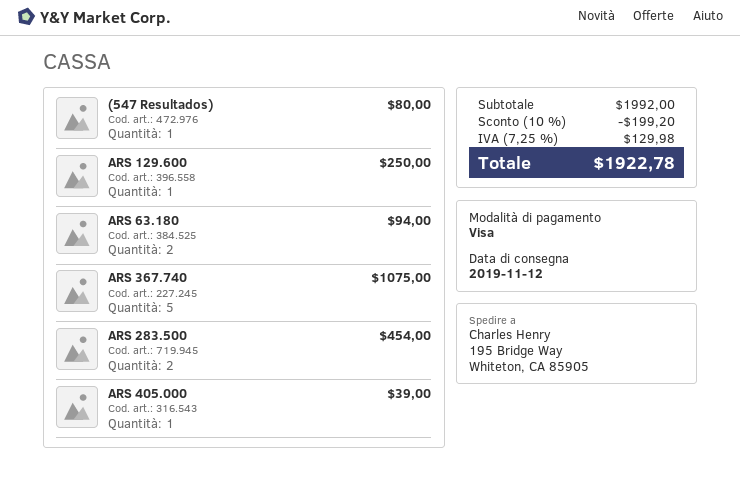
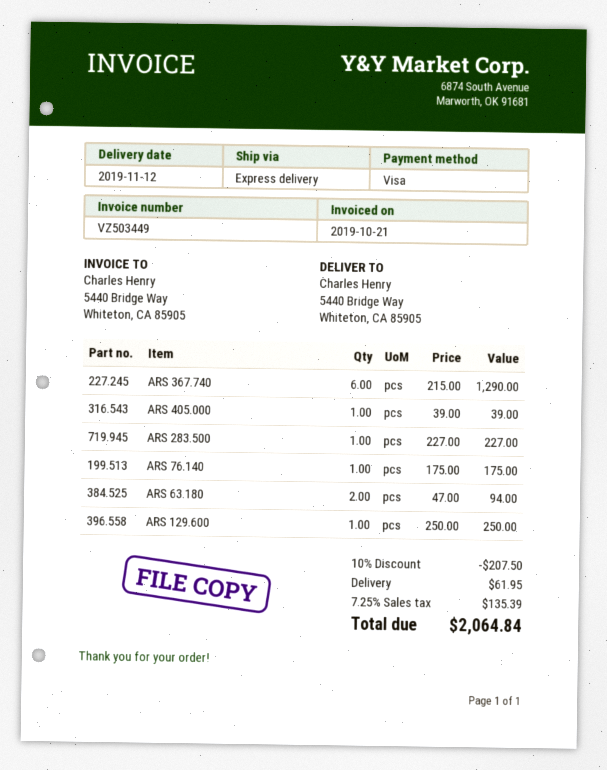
ship to: 195 Bridge Way, Whiteton, CA 85905 -> 5440 Bridge Way, Whiteton, CA 85905
(547 Resultados): 1 for 80.00 -> none
ARS 367.740: 5 for 1075.00 -> 6 for 1290.00
ARS 283.500: 2 for 454.00 -> 1 for 227.00
ARS 76.140: none -> 1 for 175.00
discount: 10% = 199.20 -> 10% = 207.50
shipping: none -> 61.95
tax: 7.25% = 129.98 -> 7.25% = 135.39
total: 1922.78 -> 2064.84

